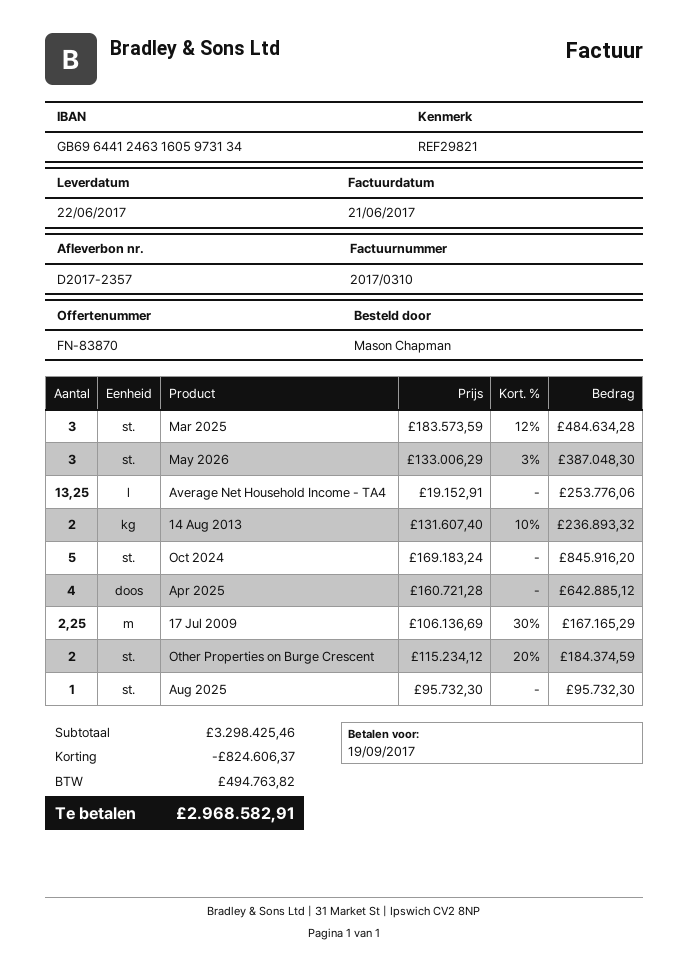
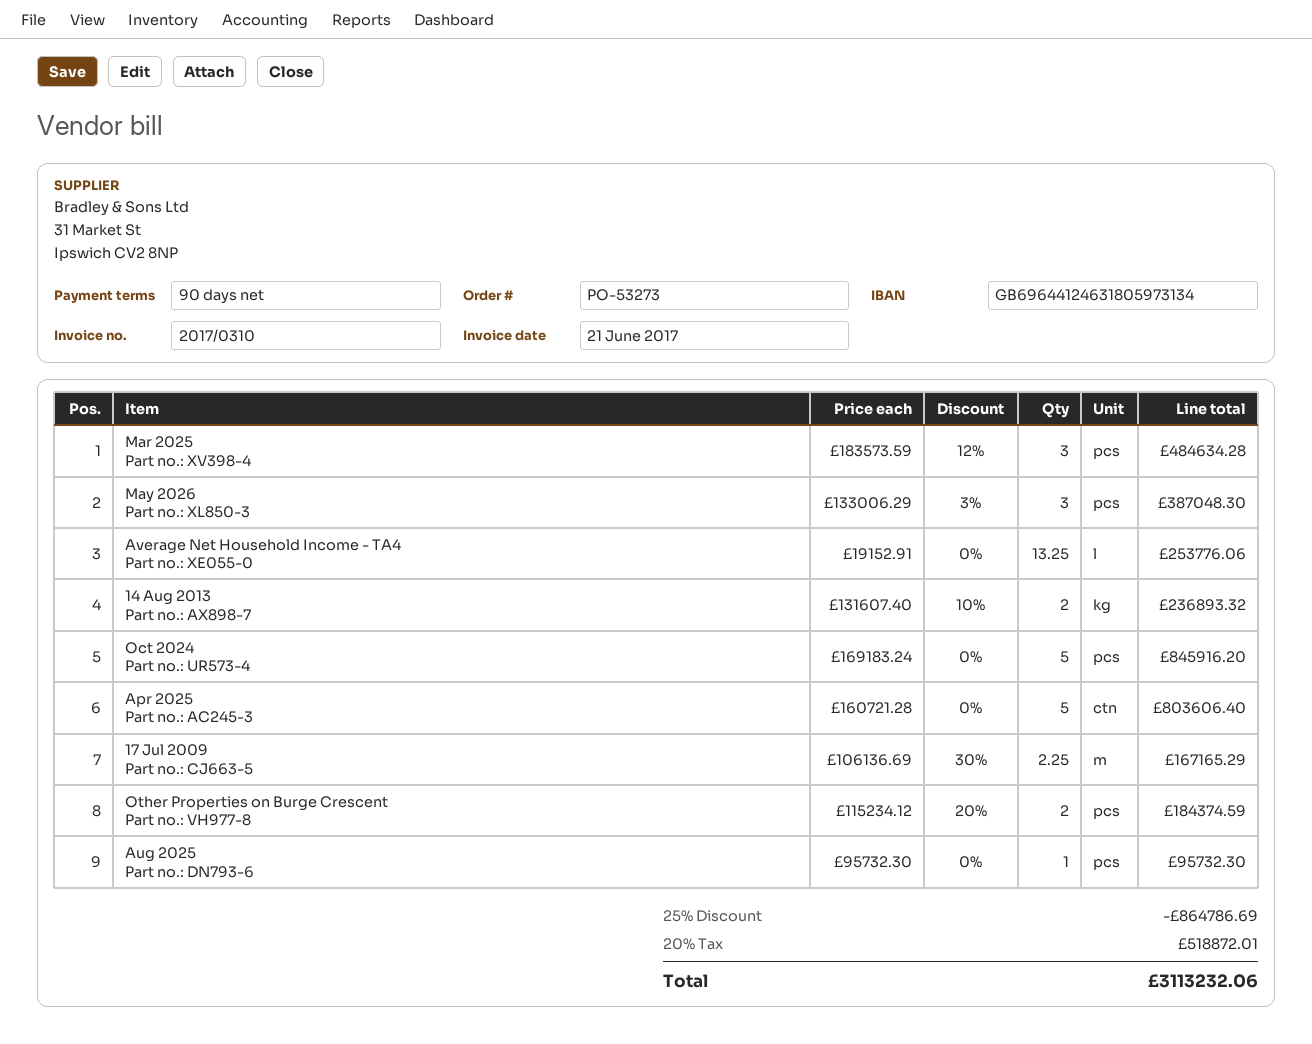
bank account: GB69644124631605973134 -> GB69644124631805973134
Apr 2025: 4 x 160721.28 = 642885.12 -> 5 x 160721.28 = 803606.40
discount: 824606.37 -> 864786.69
tax: 494763.82 -> 518872.01
total: 2968582.91 -> 3113232.06

